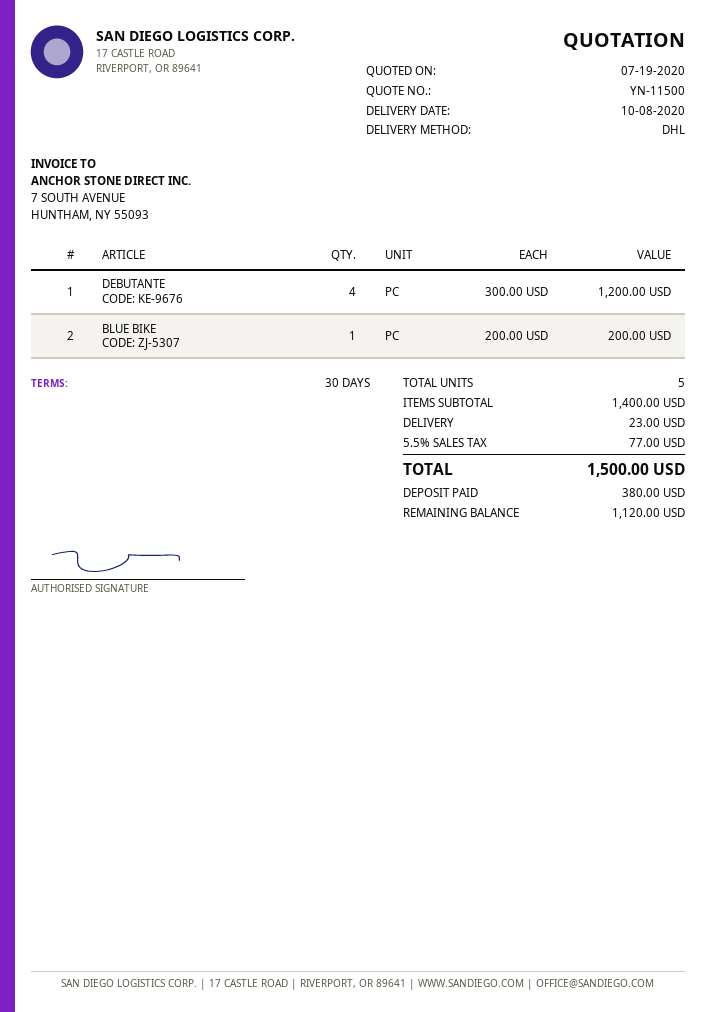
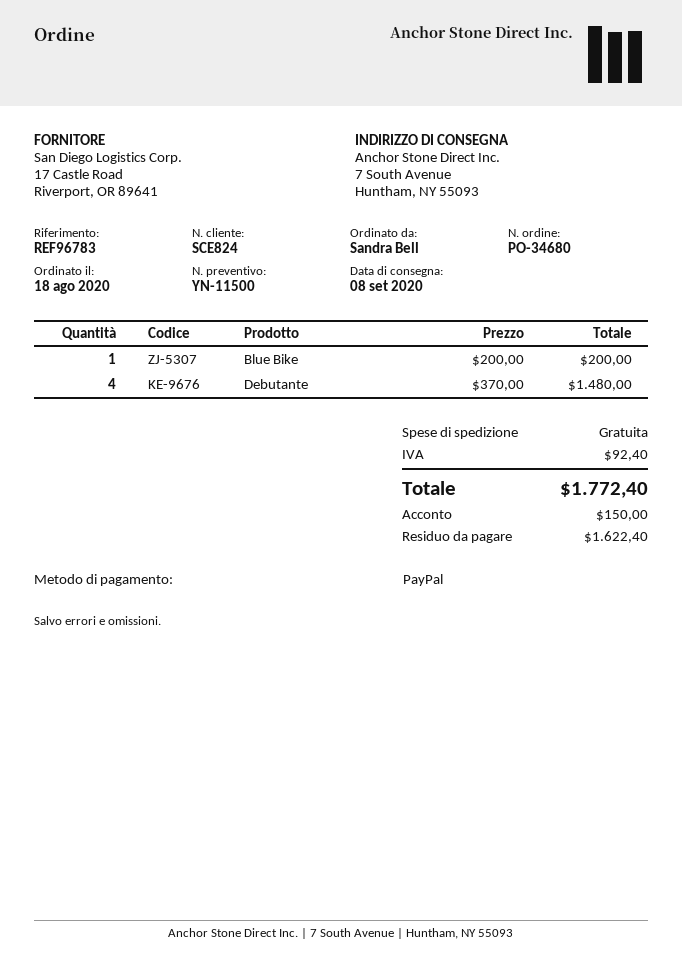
delivery date: 2020-10-08 -> 2020-09-08
DEBUTANTE: 4 x 300.00 = 1200.00 -> 4 x 370.00 = 1480.00
shipping: 23.00 -> 0.00
tax: 77.00 -> 92.40
total: 1500.00 -> 1772.40
deposit: 380.00 -> 150.00
balance: 1120.00 -> 1622.40

